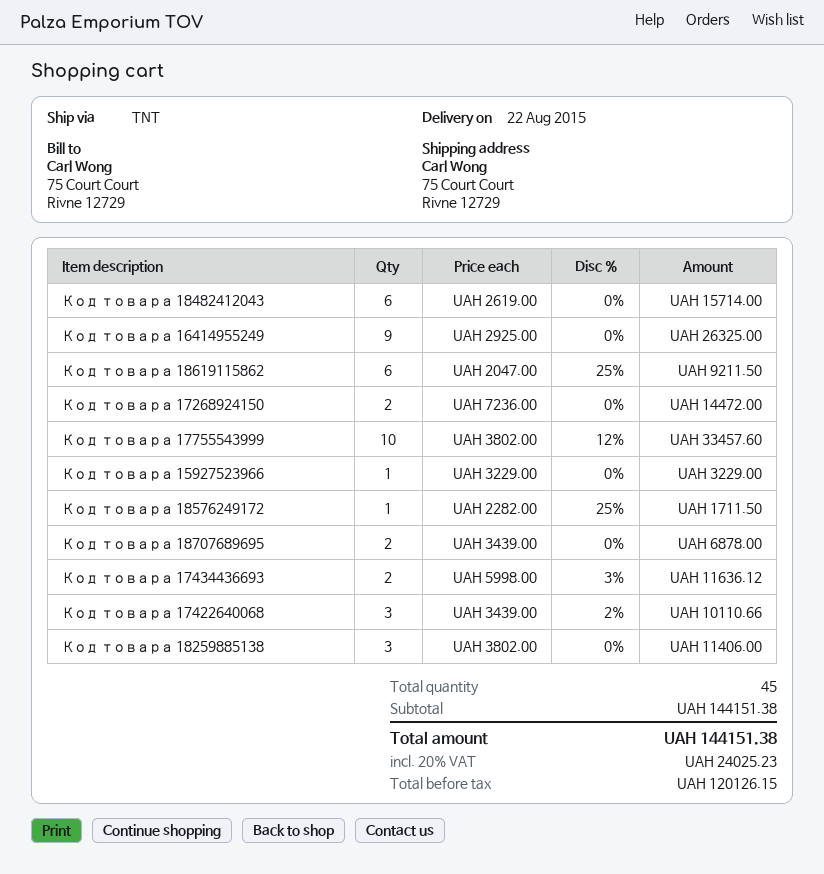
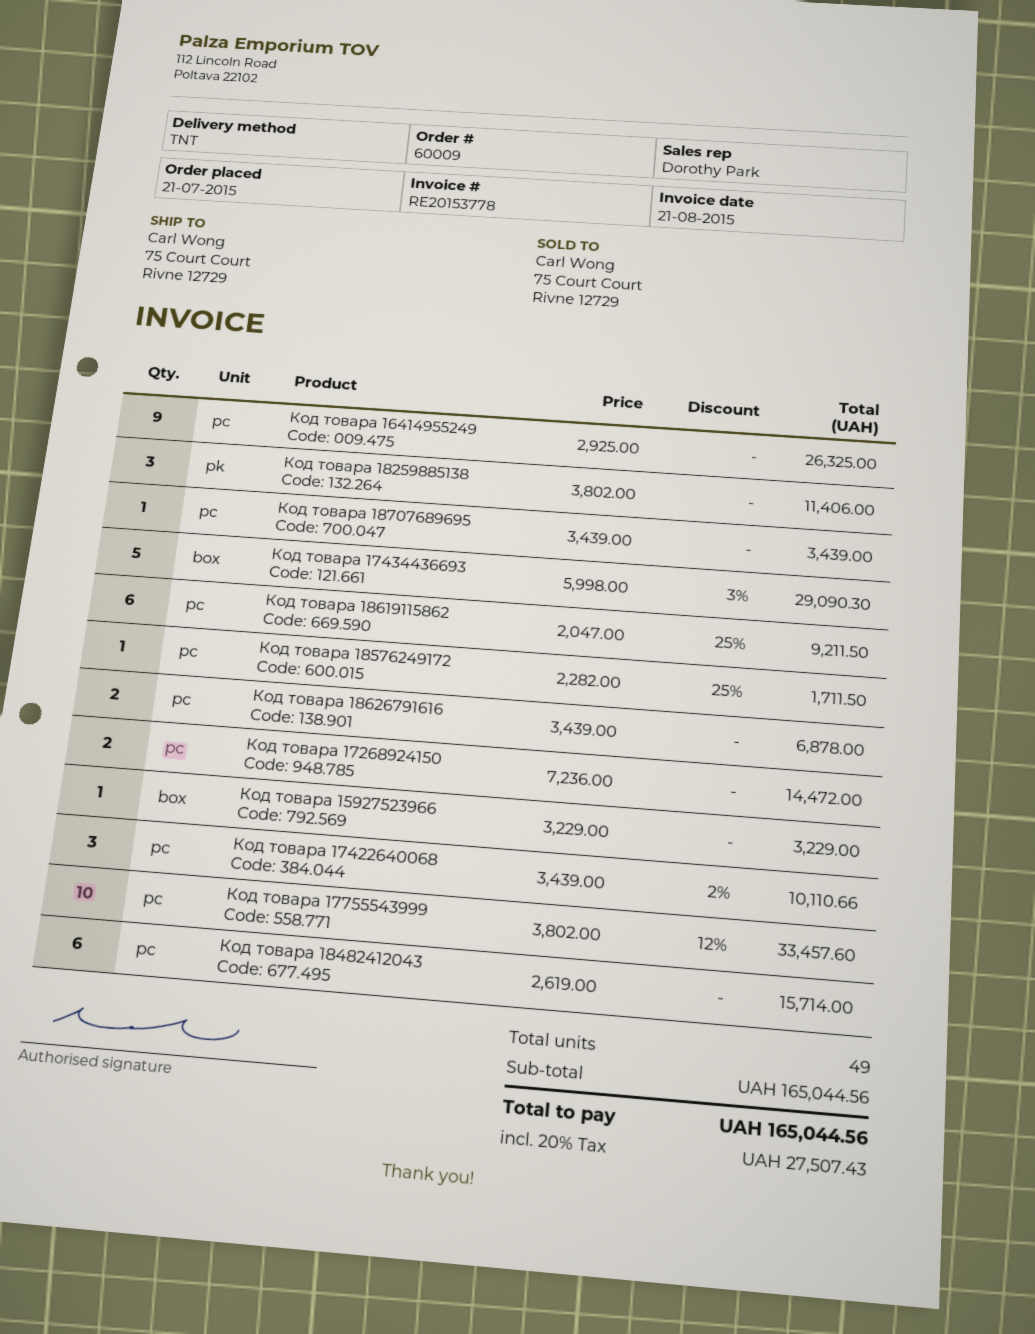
Код товара 18707689695: 2 x 3439.00 = 6878.00 -> 1 x 3439.00 = 3439.00
Код товара 17434436693: 2 x 5998.00 - 3% = 11636.12 -> 5 x 5998.00 - 3% = 29090.30
Код товара 18626791616: none -> 2 x 3439.00 = 6878.00
total quantity: 45 -> 49
subtotal: 144151.38 -> 165044.56
tax: 20% = 24025.23 -> 20% = 27507.43
total: 144151.38 -> 165044.56

